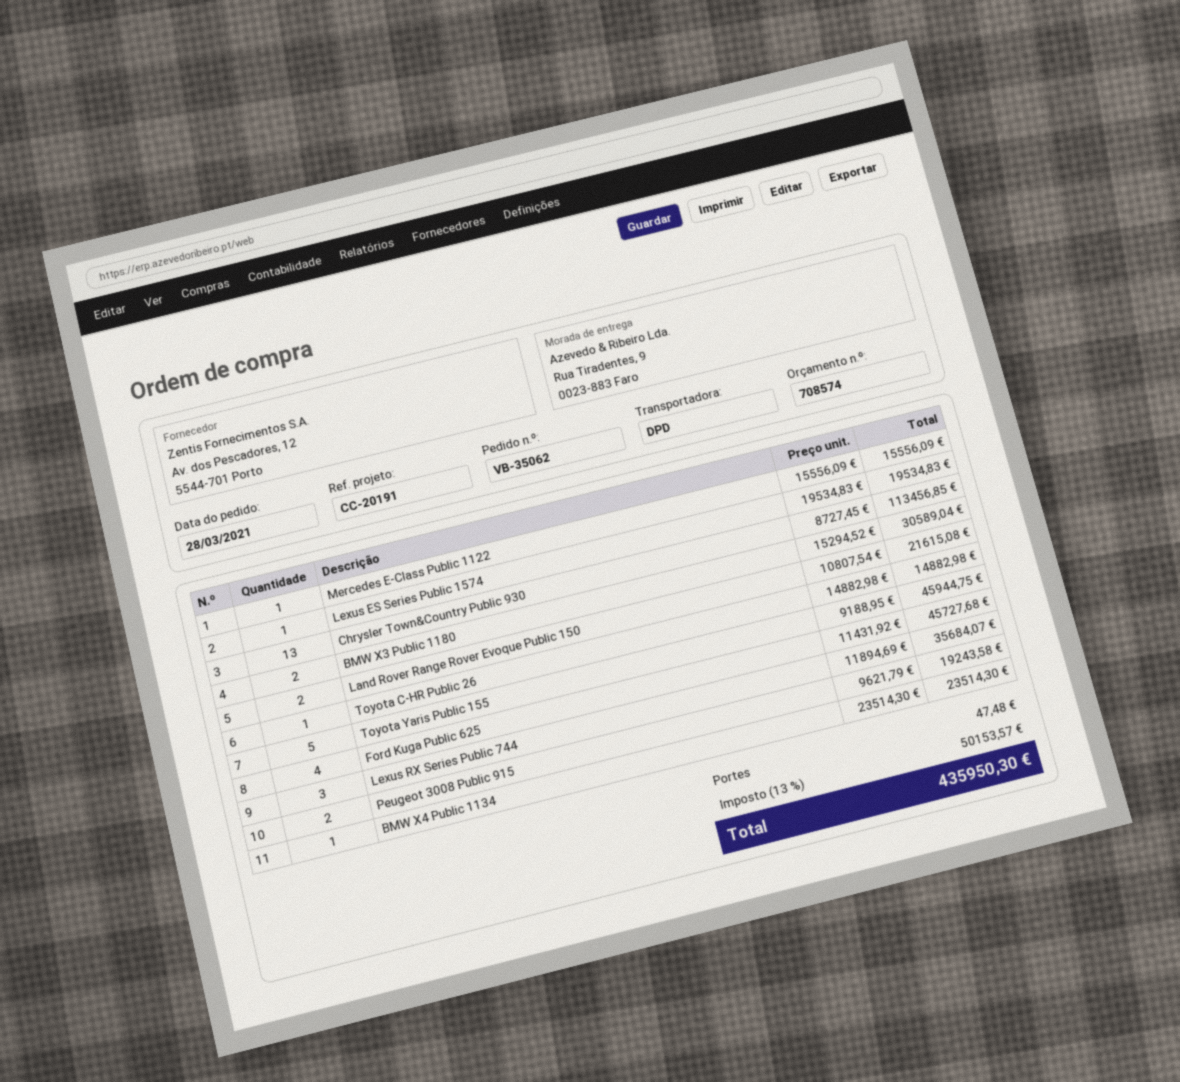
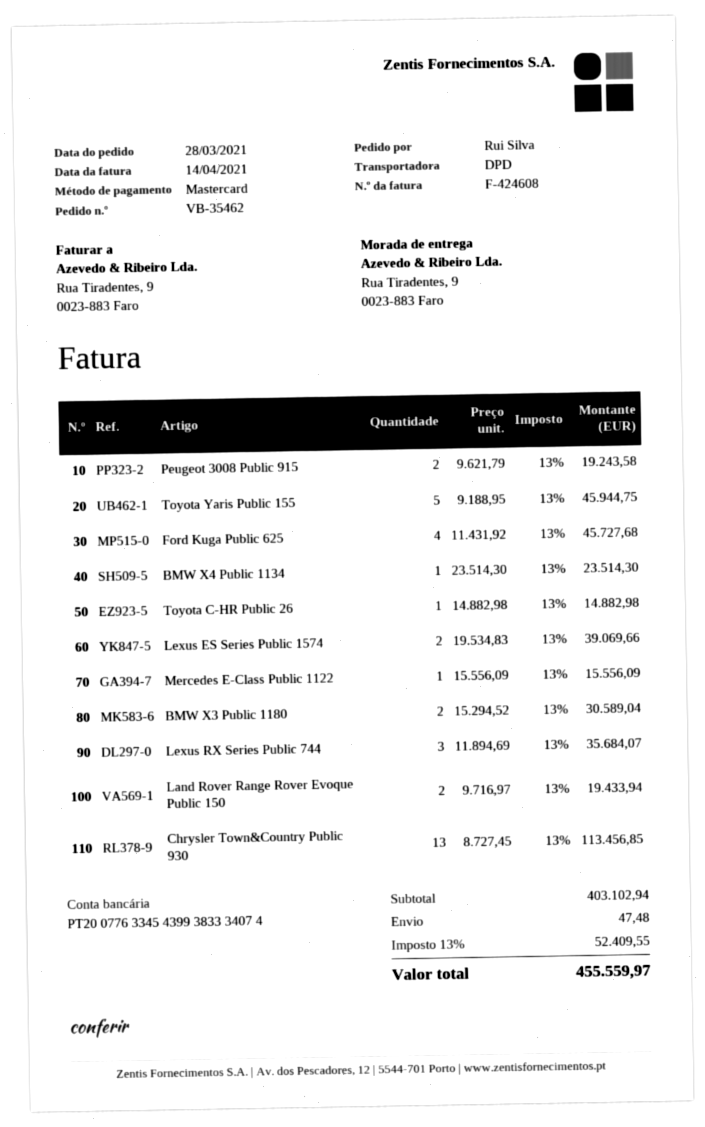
order number: VB-35062 -> VB-35462
Lexus ES Series Public 1574: 1 x 19534.83 = 19534.83 -> 2 x 19534.83 = 39069.66
Land Rover Range Rover Evoque Public 150: 2 x 10807.54 = 21615.08 -> 2 x 9716.97 = 19433.94
tax: 13% = 50153.57 -> 13% = 52409.55
total: 435950.30 -> 455559.97

